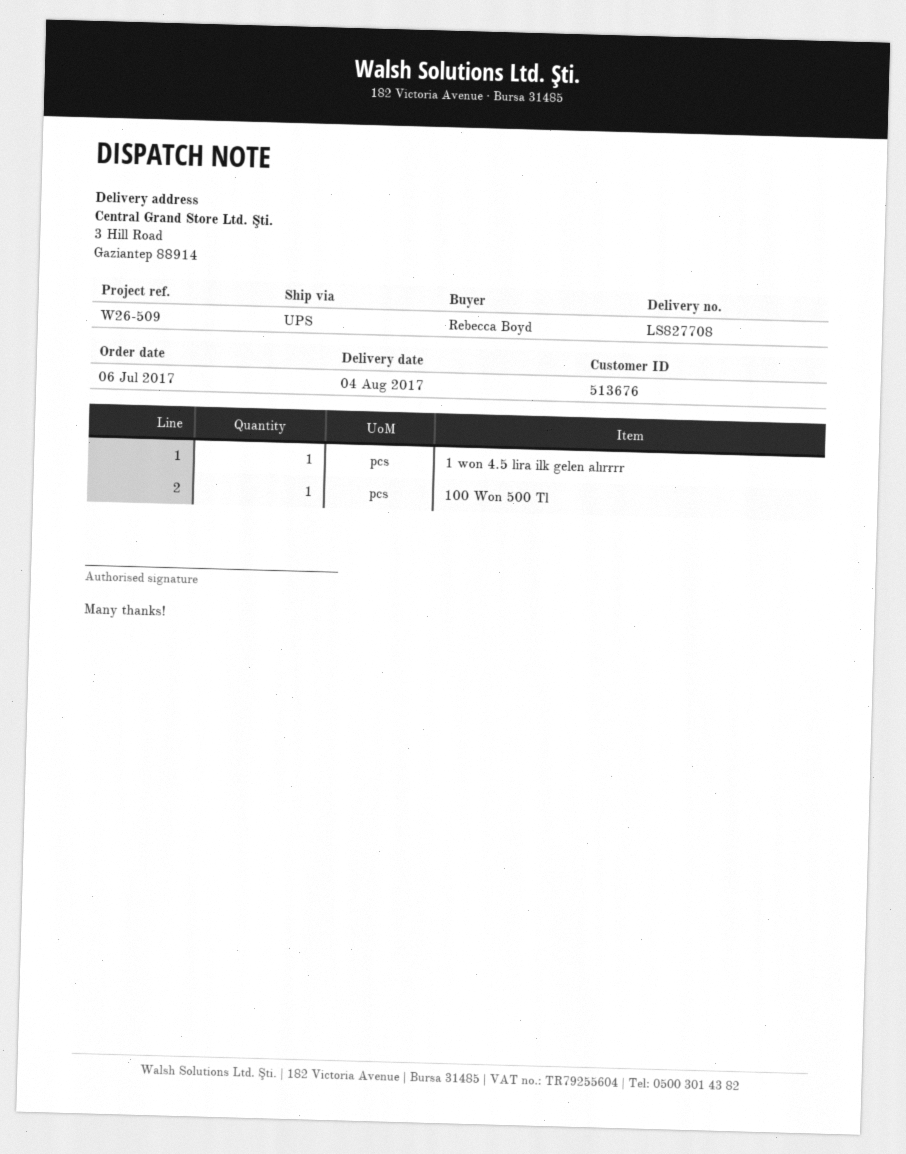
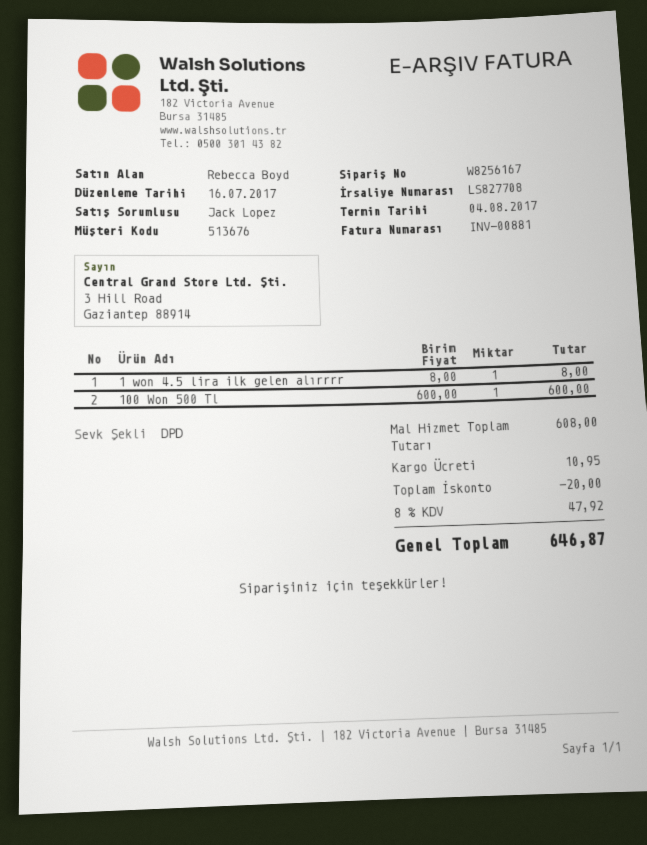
shipping method: UPS -> DPD

